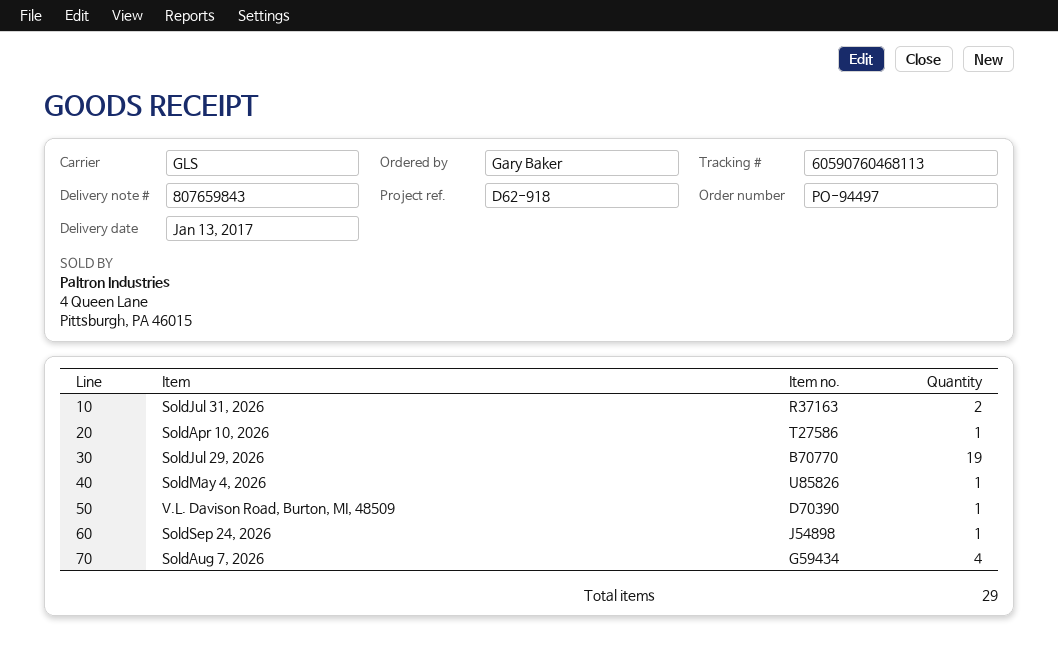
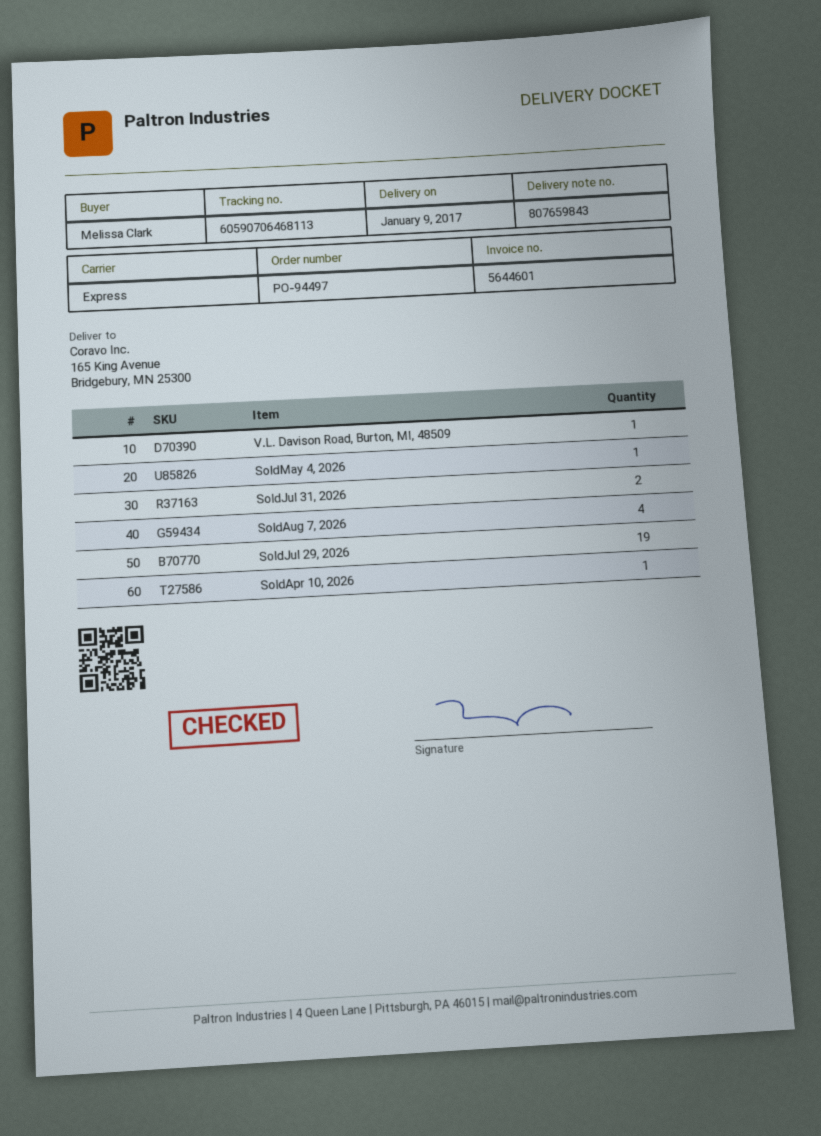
delivery date: 2017-01-13 -> 2017-01-09
ordered by: Gary Baker -> Melissa Clark
shipping method: GLS -> express
tracking number: 60590760468113 -> 60590706468113
SoldSep 24, 2026: 1 -> none

